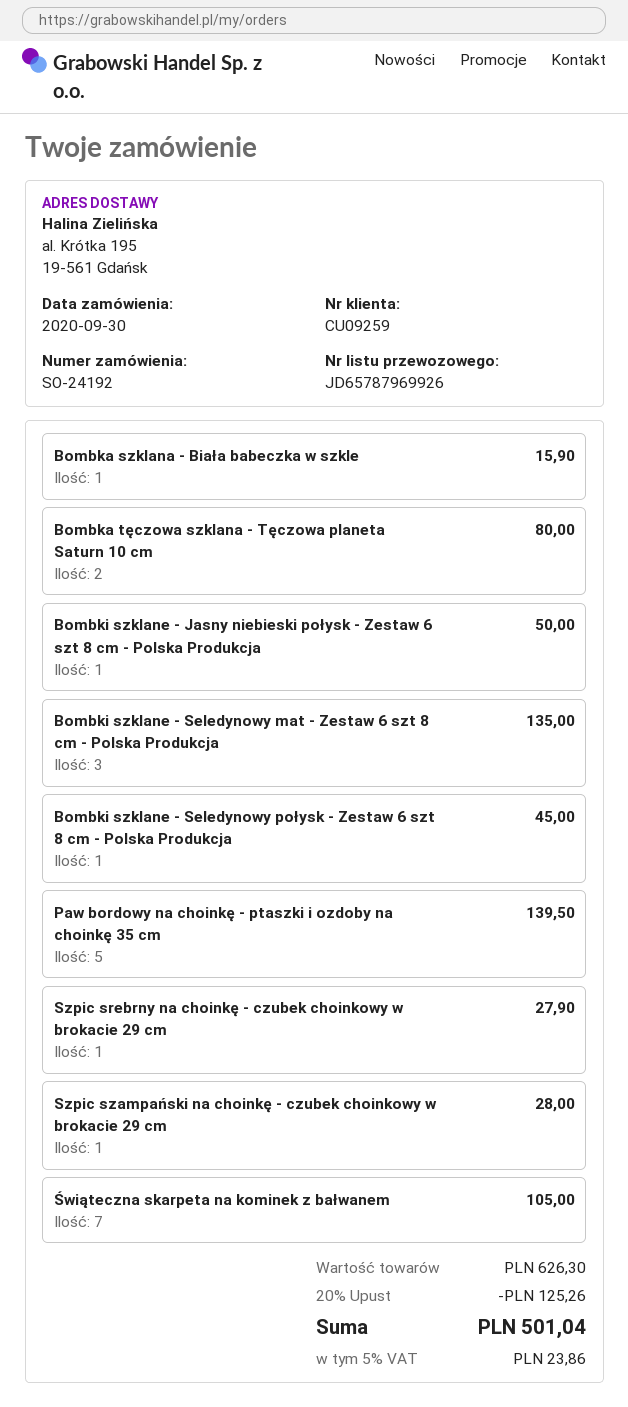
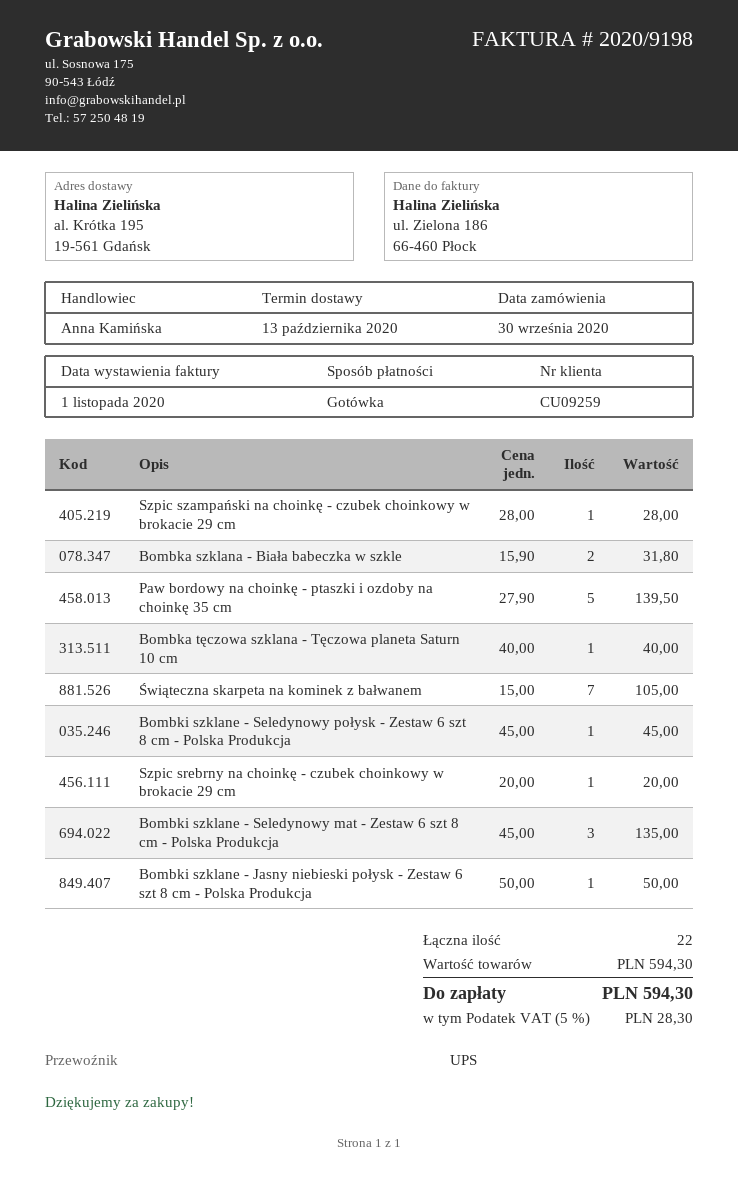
Bombka szklana - Biała babeczka w szkle: 1 for 15.90 -> 2 for 31.80
Bombka tęczowa szklana - Tęczowa planeta Saturn 10 cm: 2 for 80.00 -> 1 for 40.00
Szpic srebrny na choinkę - czubek choinkowy w brokacie 29 cm: 1 for 27.90 -> 1 for 20.00
subtotal: 626.30 -> 594.30
discount: 20% = 125.26 -> none
tax: 5% = 23.86 -> 5% = 28.30
total: 501.04 -> 594.30

